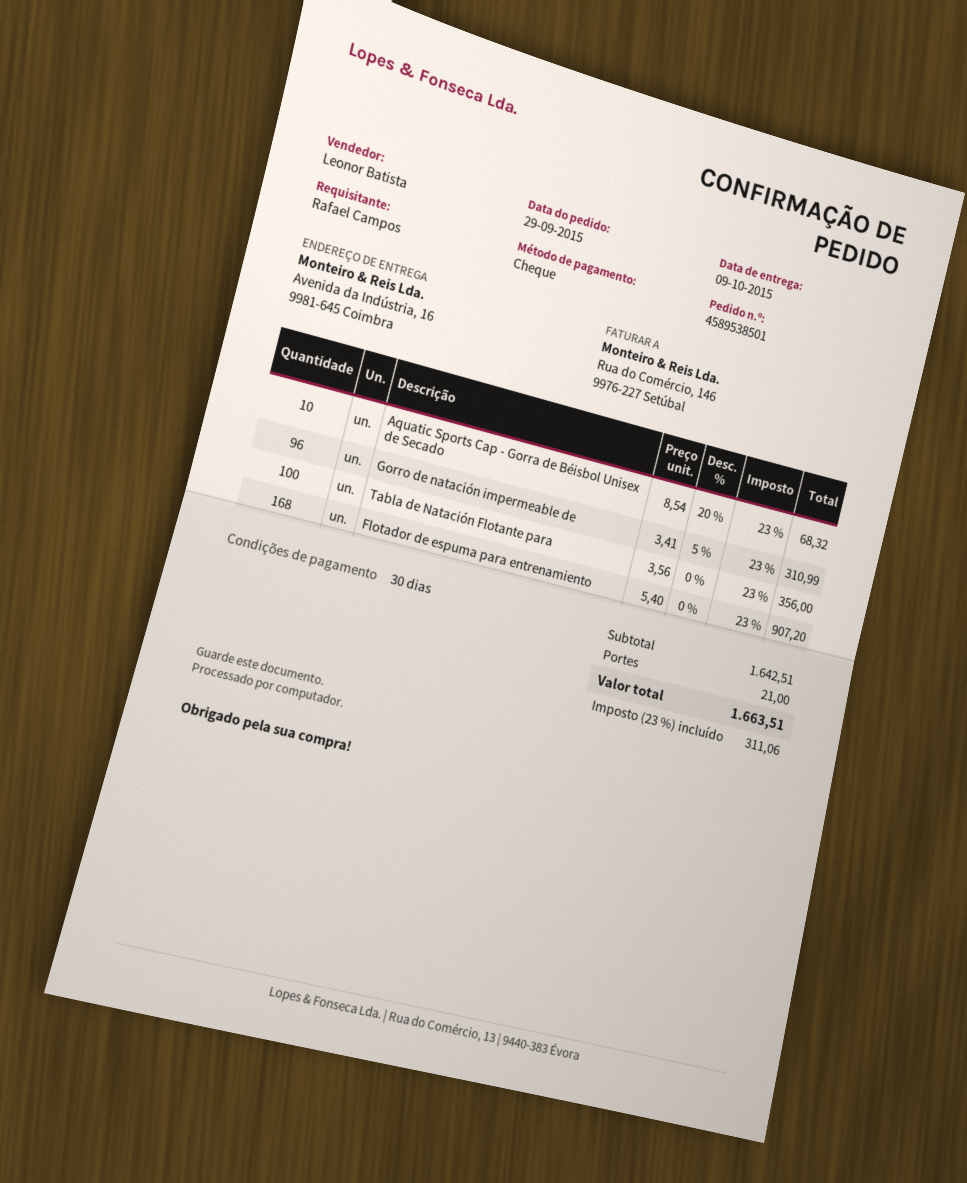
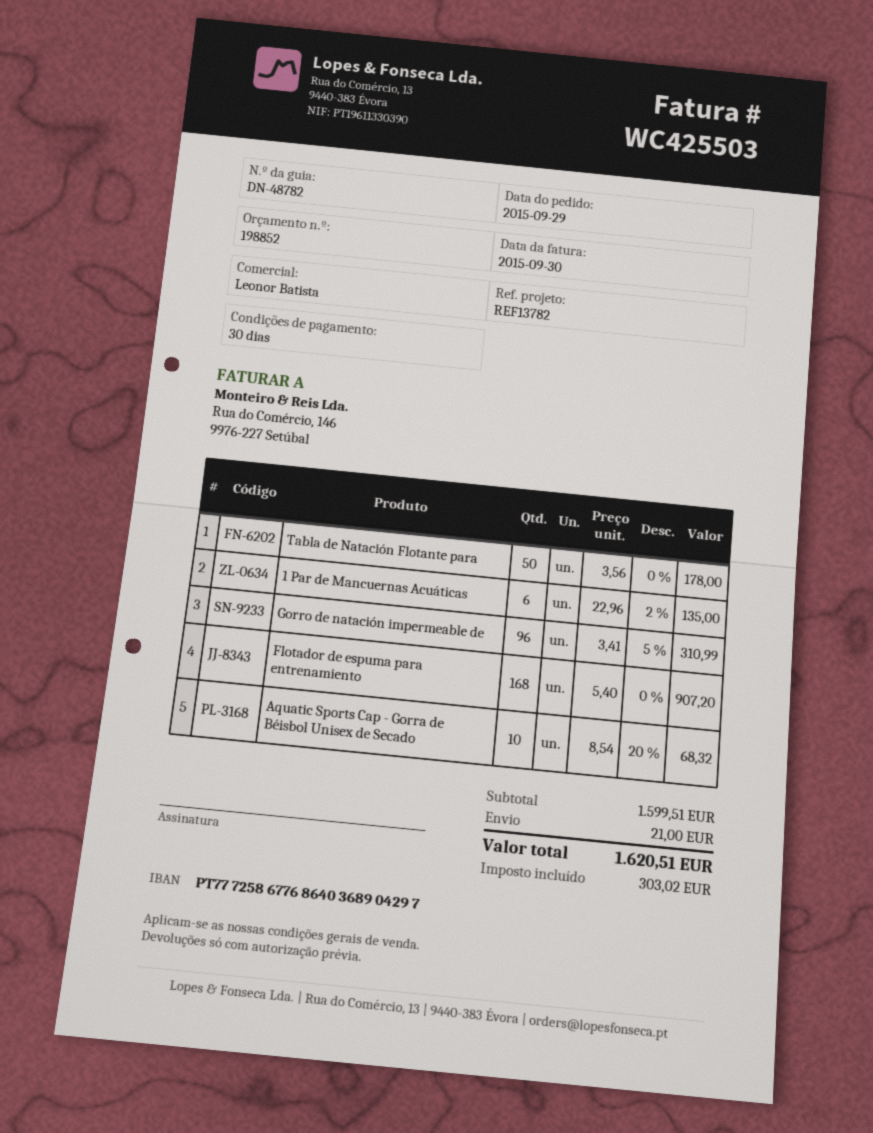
Tabla de Natación Flotante para: 100 x 3.56 = 356.00 -> 50 x 3.56 = 178.00
1 Par de Mancuernas Acuáticas: none -> 6 x 22.96 - 2% = 135.00
subtotal: 1642.51 -> 1599.51
tax: 311.06 -> 303.02
total: 1663.51 -> 1620.51

